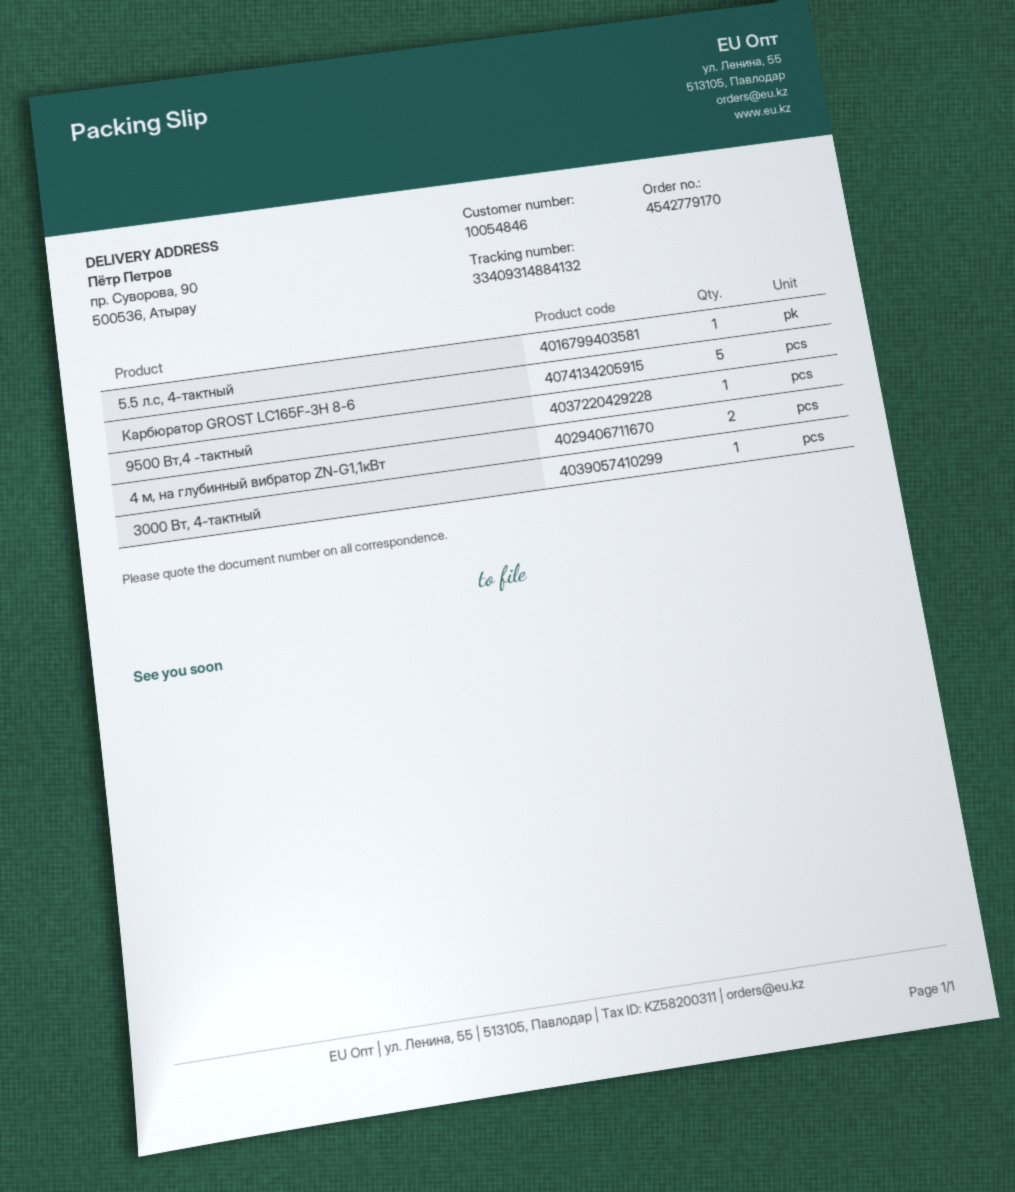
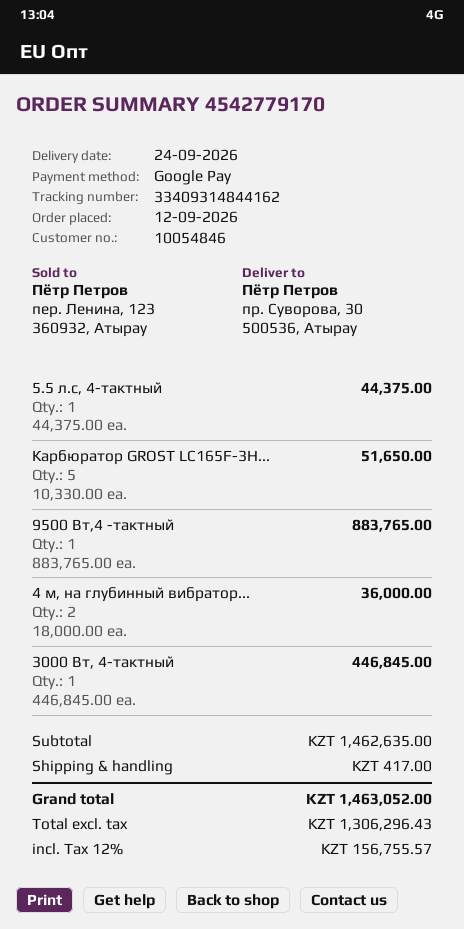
tracking number: 33409314884132 -> 33409314844162
ship to: пр. Суворова, 90, 500536, Атырау -> пр. Суворова, 30, 500536, Атырау

